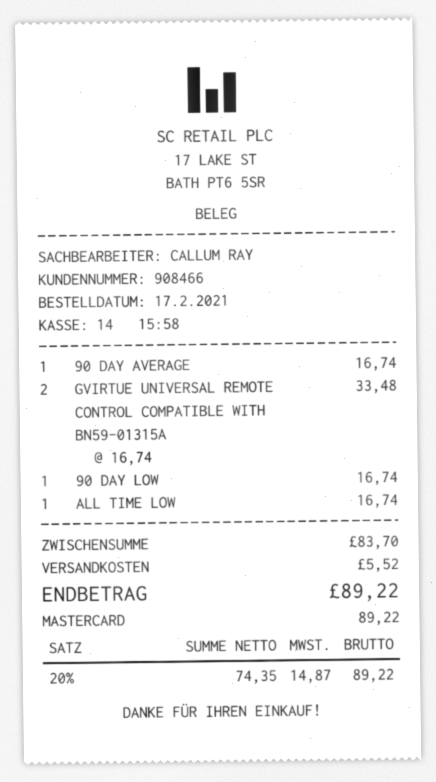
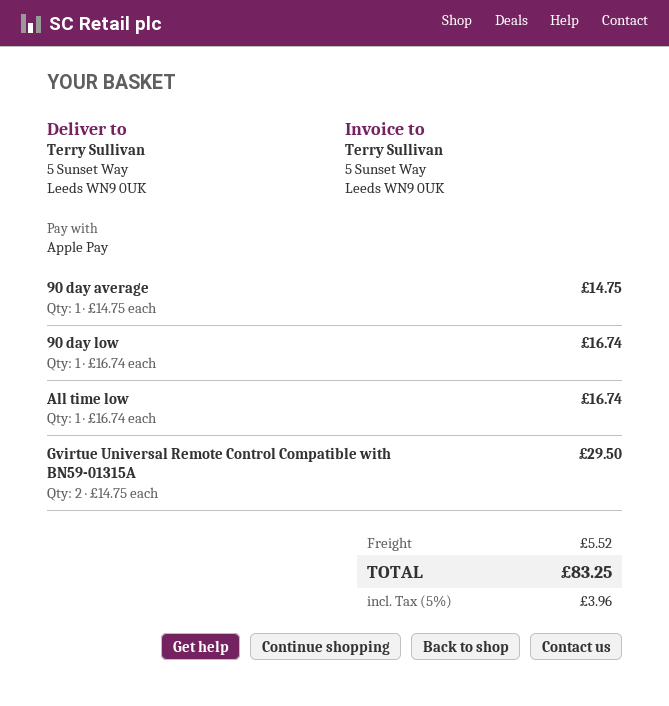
payment method: Mastercard -> Apple Pay
90 DAY AVERAGE: 1 x 16.74 = 16.74 -> 1 x 14.75 = 14.75
GVIRTUE UNIVERSAL REMOTE CONTROL COMPATIBLE WITH BN59-01315A: 2 x 16.74 = 33.48 -> 2 x 14.75 = 29.50
tax: 20% = 14.87 -> 5% = 3.96
total: 89.22 -> 83.25

